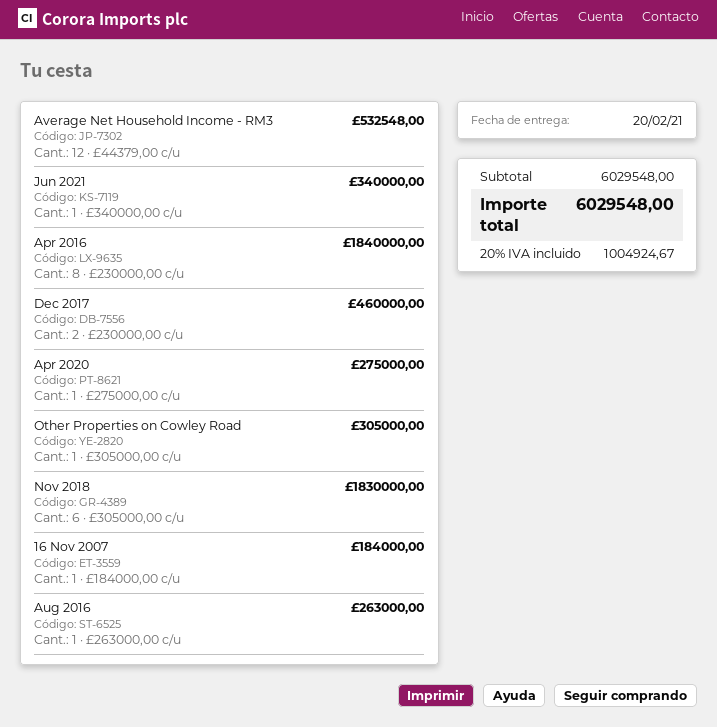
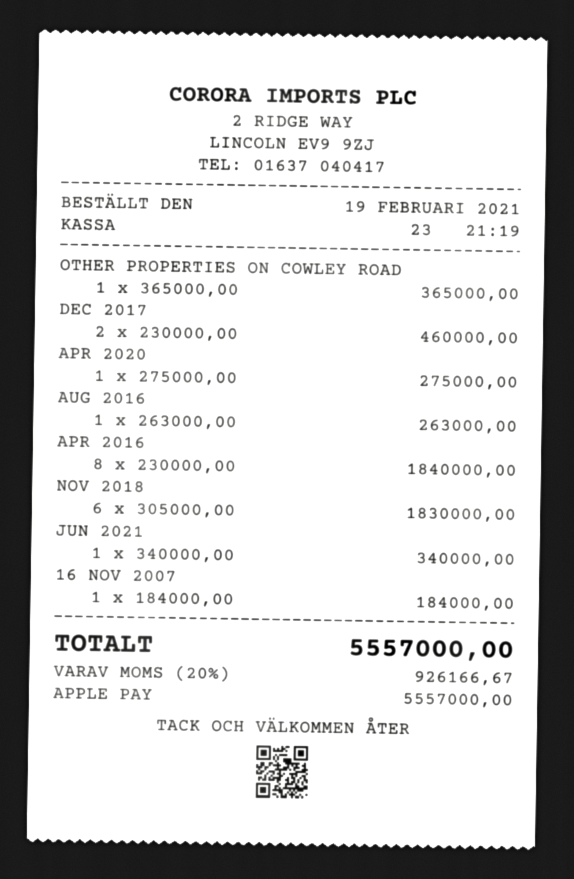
Average Net Household Income - RM3: 12 x 44379.00 = 532548.00 -> none
Other Properties on Cowley Road: 1 x 305000.00 = 305000.00 -> 1 x 365000.00 = 365000.00
tax: 20% = 1004924.67 -> 20% = 926166.67
total: 6029548.00 -> 5557000.00

